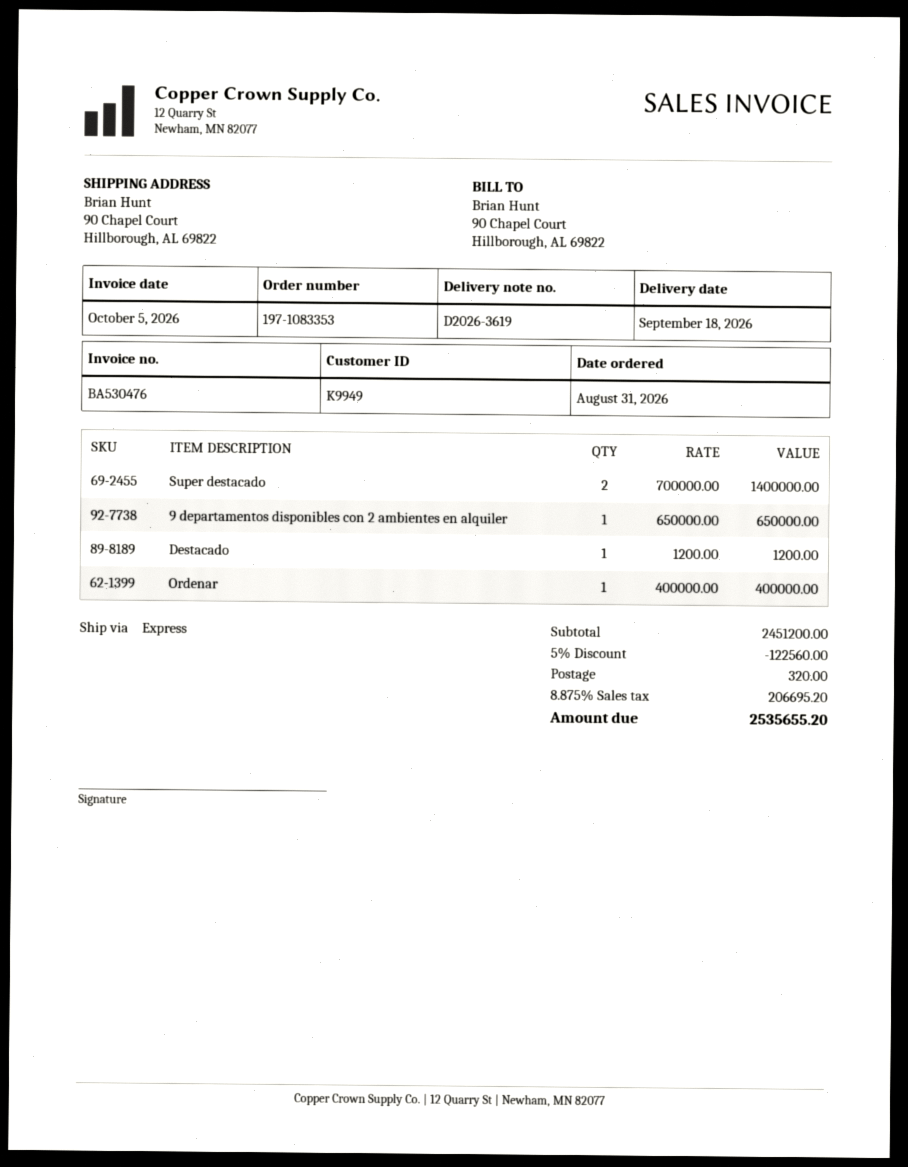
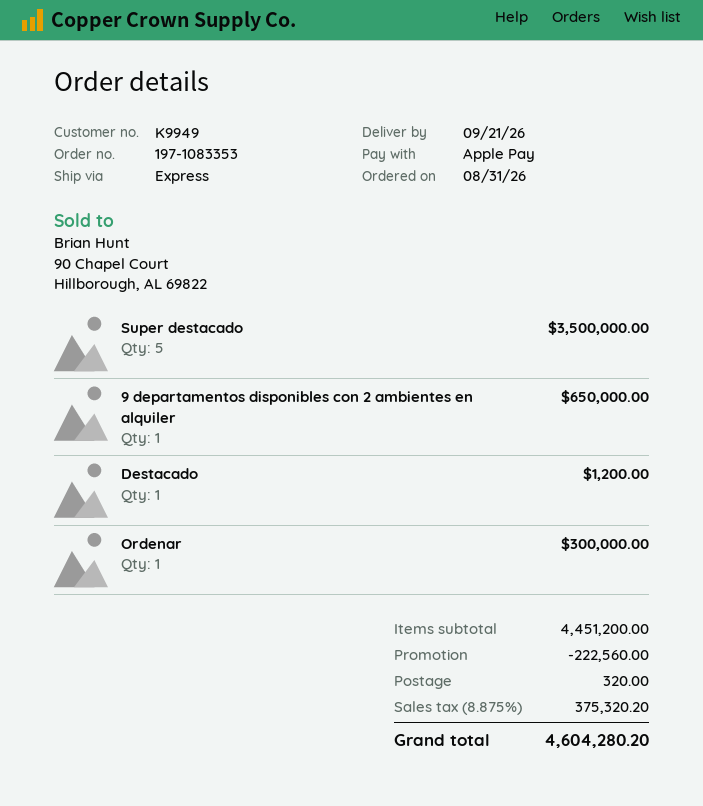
delivery date: 2026-09-18 -> 2026-09-21
Super destacado: 2 for 1400000.00 -> 5 for 3500000.00
Ordenar: 1 for 400000.00 -> 1 for 300000.00
subtotal: 2451200.00 -> 4451200.00
discount: 122560.00 -> 222560.00
tax: 8.875% = 206695.20 -> 8.875% = 375320.20
total: 2535655.20 -> 4604280.20

